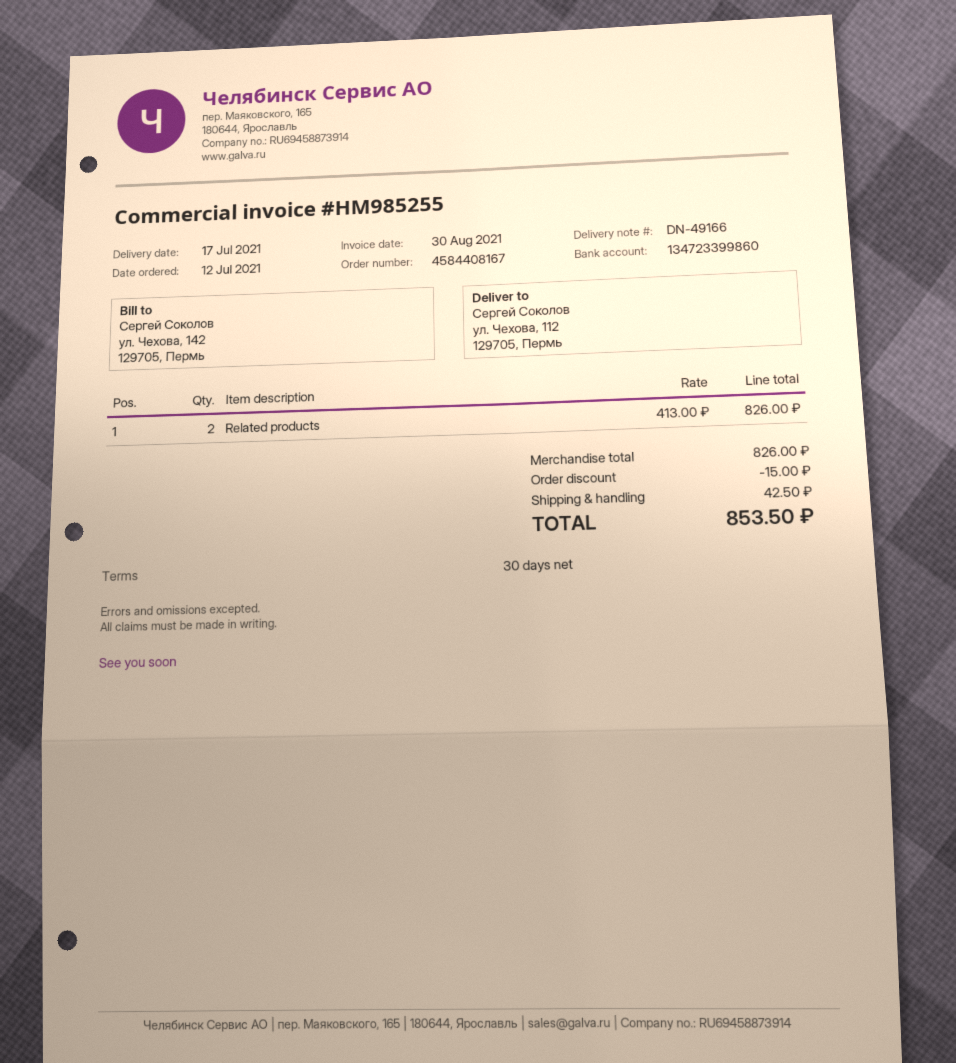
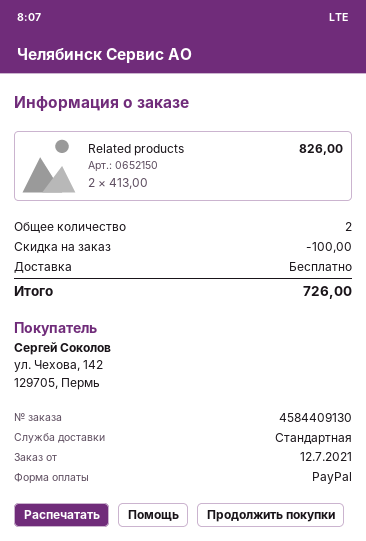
order number: 4584408167 -> 4584409130
discount: 15.00 -> 100.00
shipping: 42.50 -> 0.00
total: 853.50 -> 726.00

